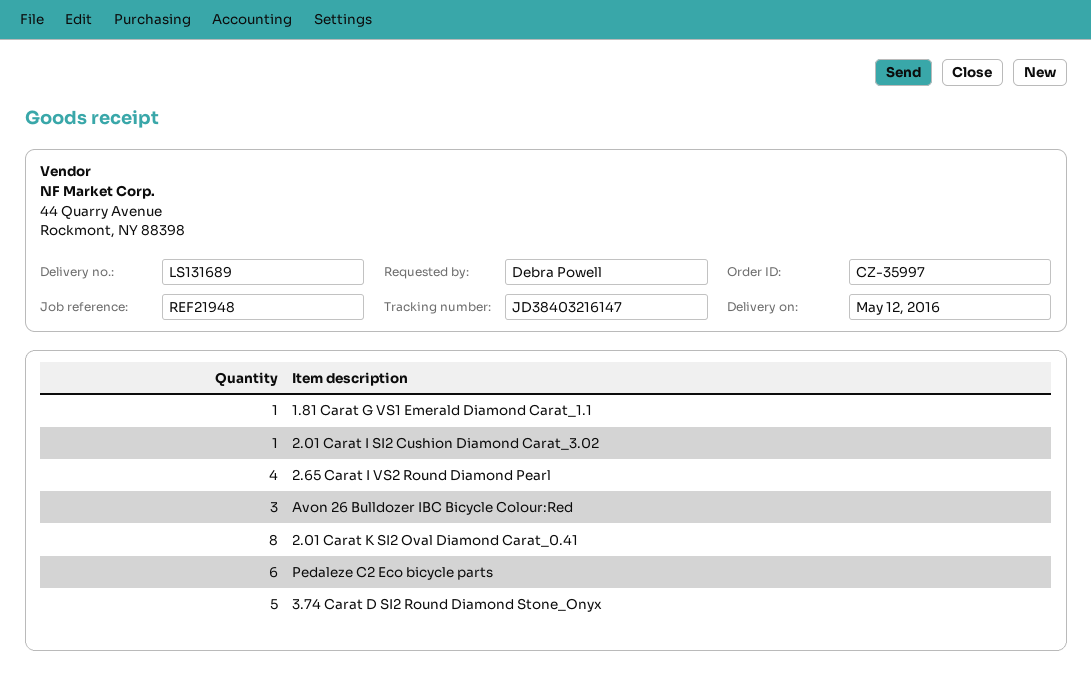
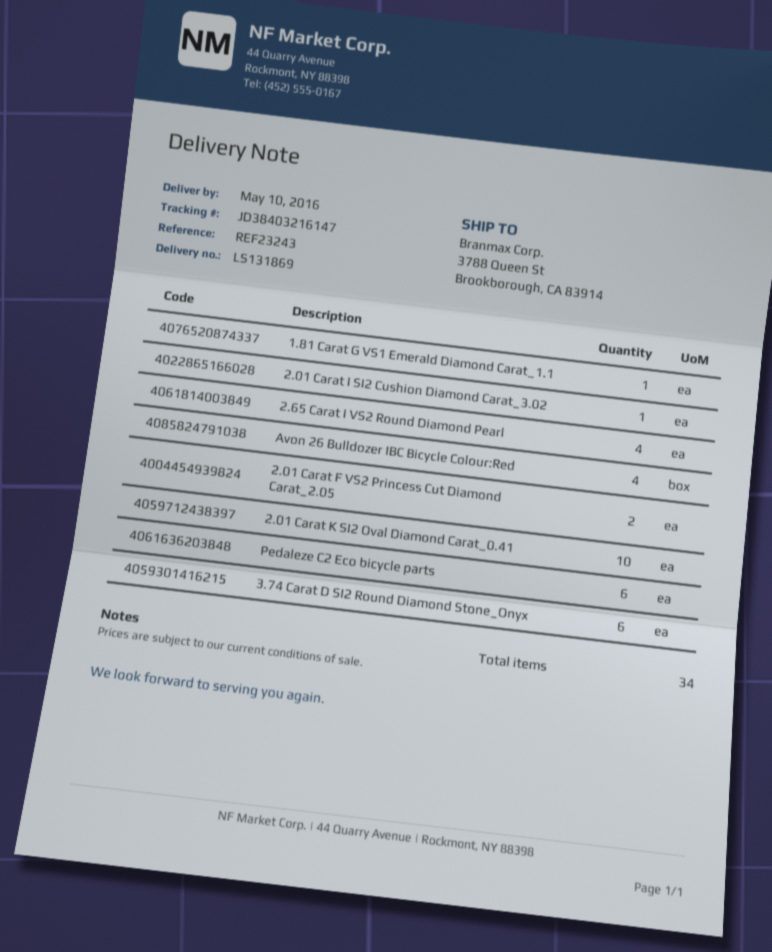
delivery note number: LS131689 -> LS131869
delivery date: 2016-05-12 -> 2016-05-10
reference: REF21948 -> REF23243
Avon 26 Bulldozer IBC Bicycle Colour:Red: 3 -> 4
2.01 Carat K SI2 Oval Diamond Carat_0.41: 8 -> 10
3.74 Carat D SI2 Round Diamond Stone_Onyx: 5 -> 6
2.01 Carat F VS2 Princess Cut Diamond Carat_2.05: none -> 2

